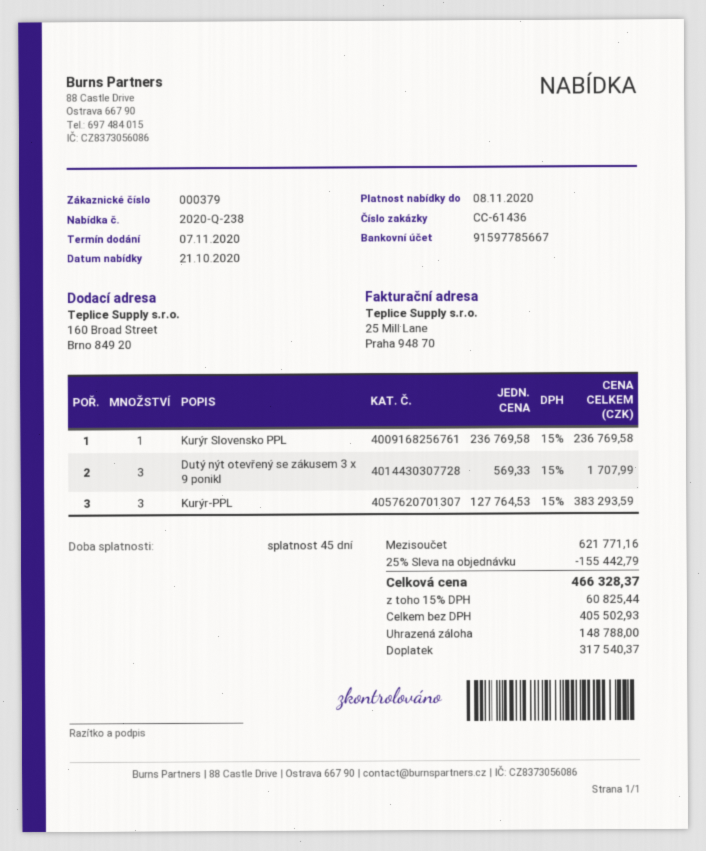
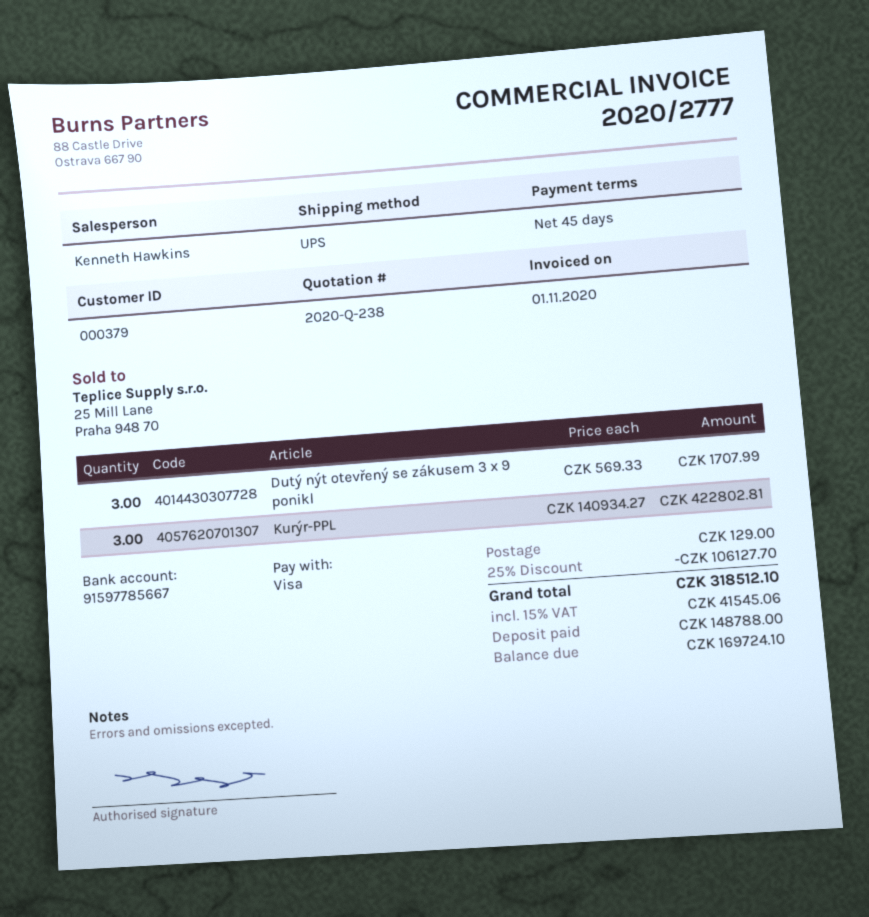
Kurýr Slovensko PPL: 1 x 236769.58 = 236769.58 -> none
Kurýr-PPL: 3 x 127764.53 = 383293.59 -> 3 x 140934.27 = 422802.81
discount: 25% = 155442.79 -> 25% = 106127.70
shipping: none -> 129.00
tax: 15% = 60825.44 -> 15% = 41545.06
total: 466328.37 -> 318512.10
balance: 317540.37 -> 169724.10

